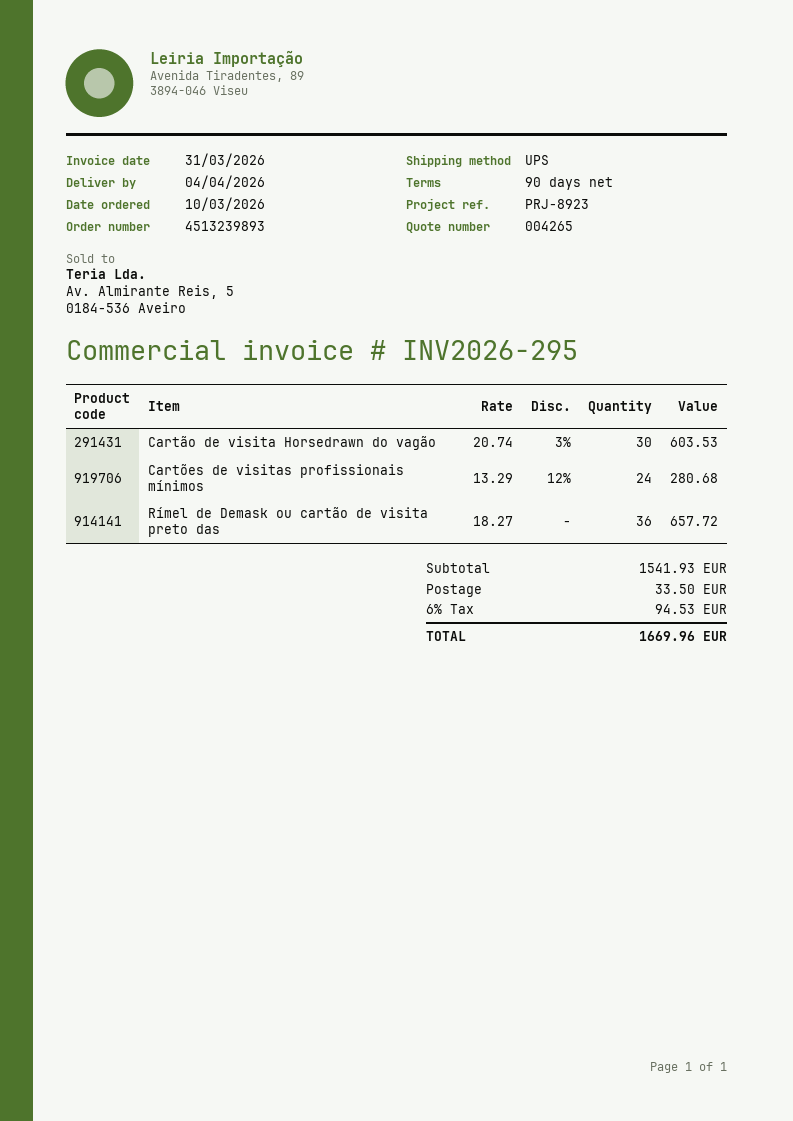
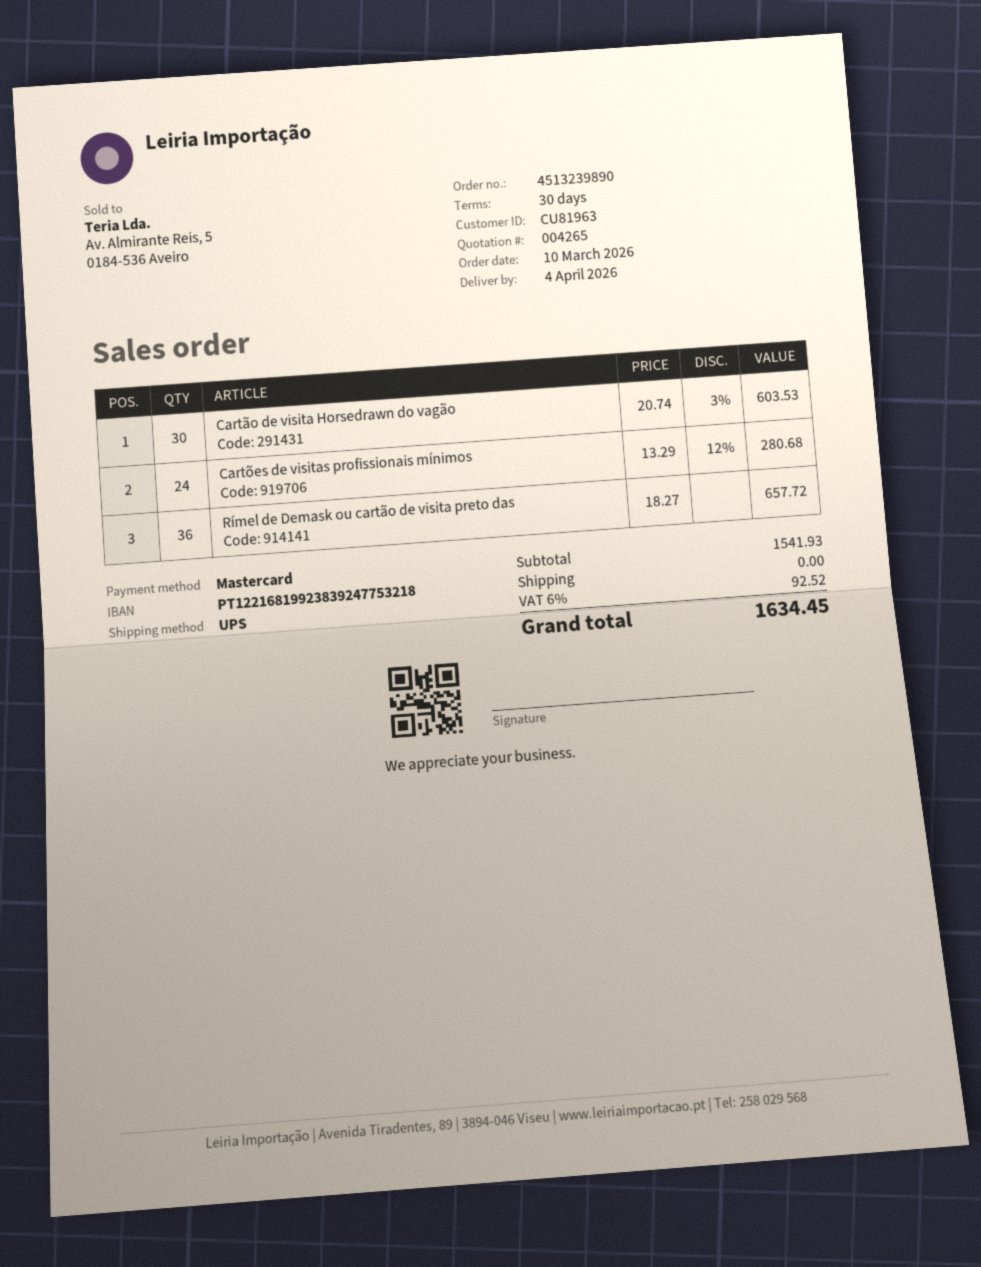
order number: 4513239893 -> 4513239890
payment terms: 90 days -> 30 days
shipping: 33.50 -> 0.00
tax: 6% = 94.53 -> 6% = 92.52
total: 1669.96 -> 1634.45

